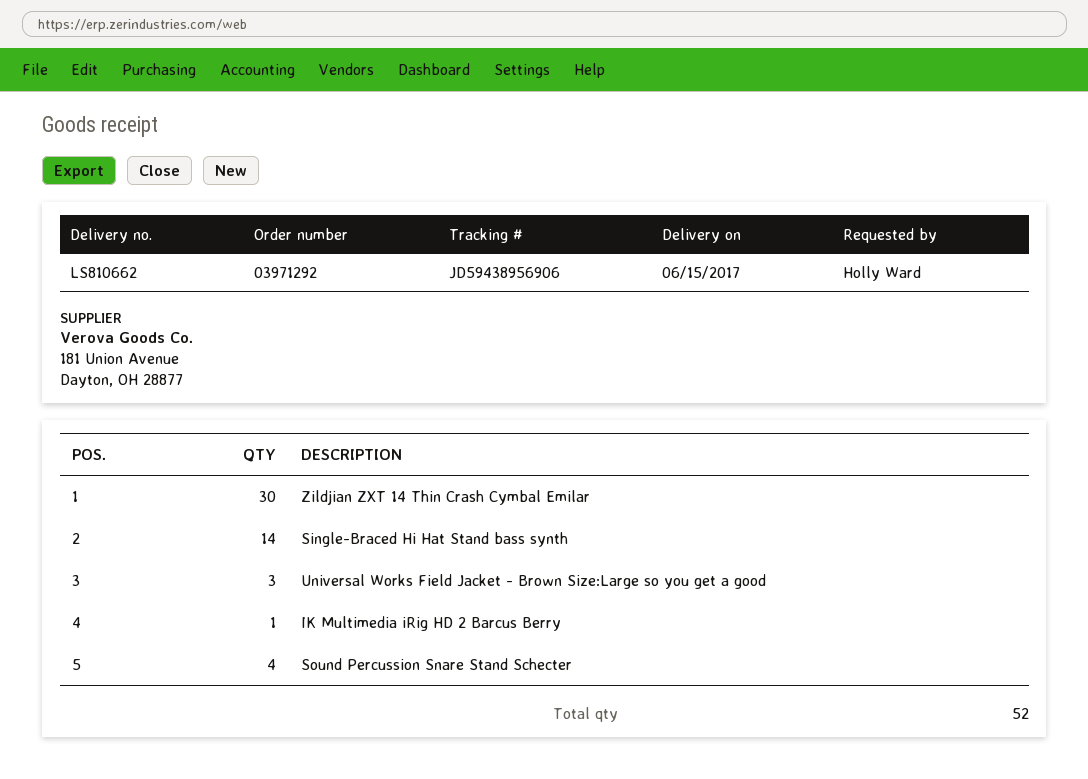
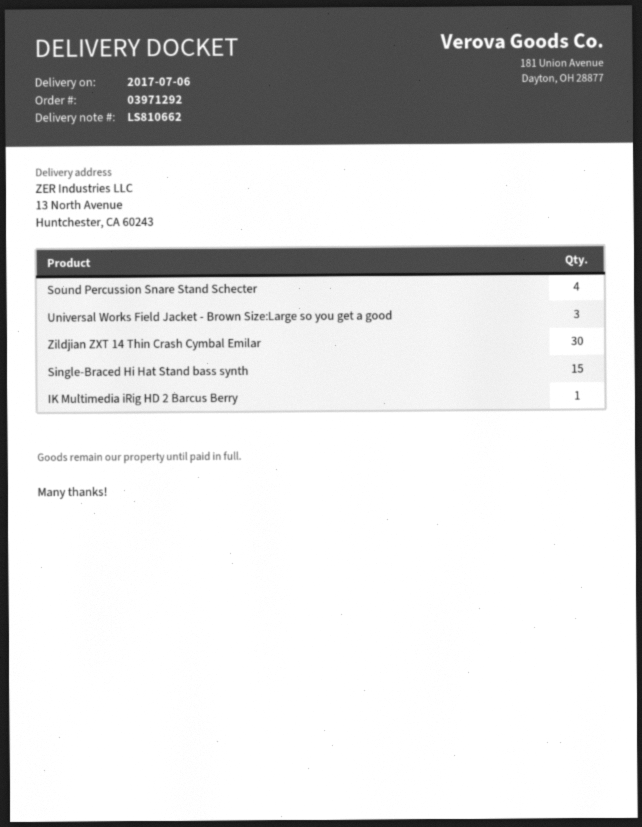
delivery date: 2017-06-15 -> 2017-07-06
Single-Braced Hi Hat Stand bass synth: 14 -> 15

